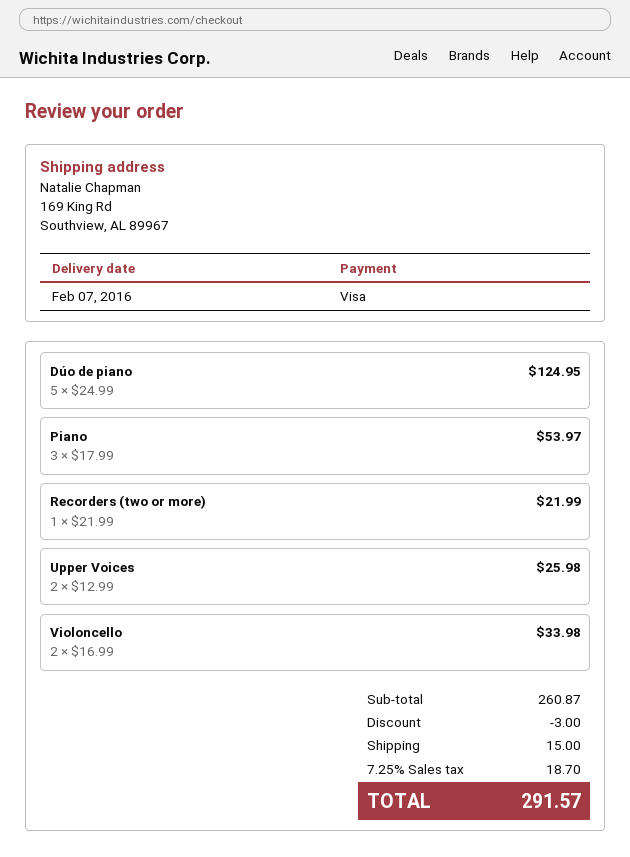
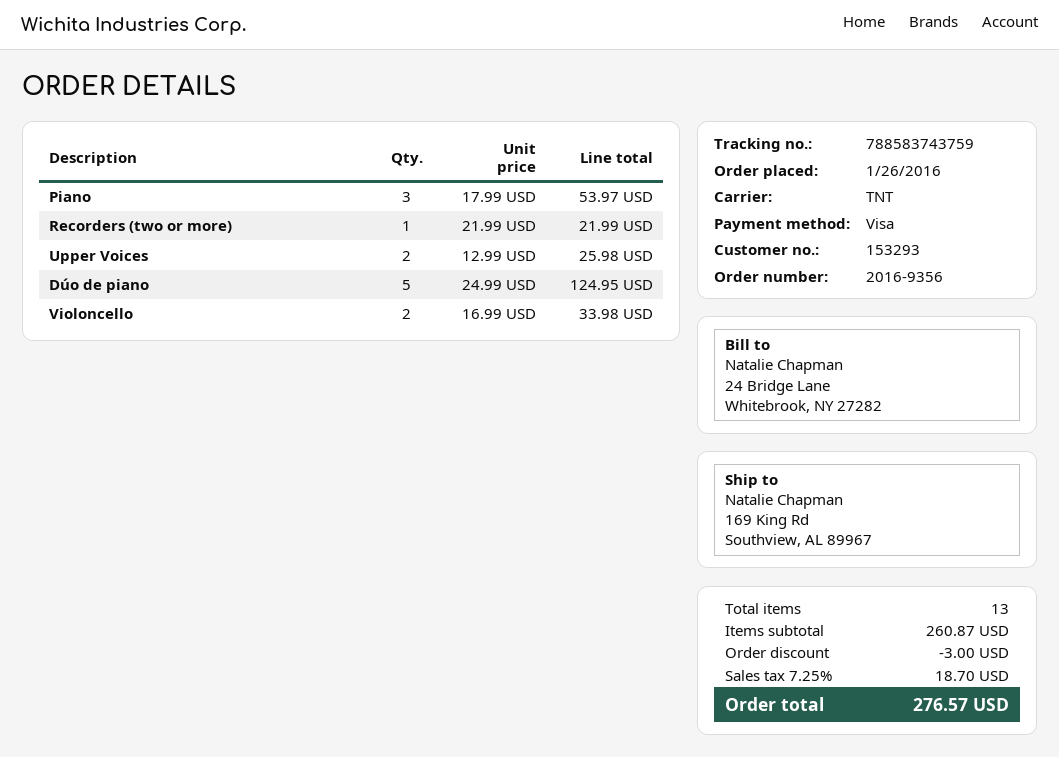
shipping: 15.00 -> none
total: 291.57 -> 276.57

